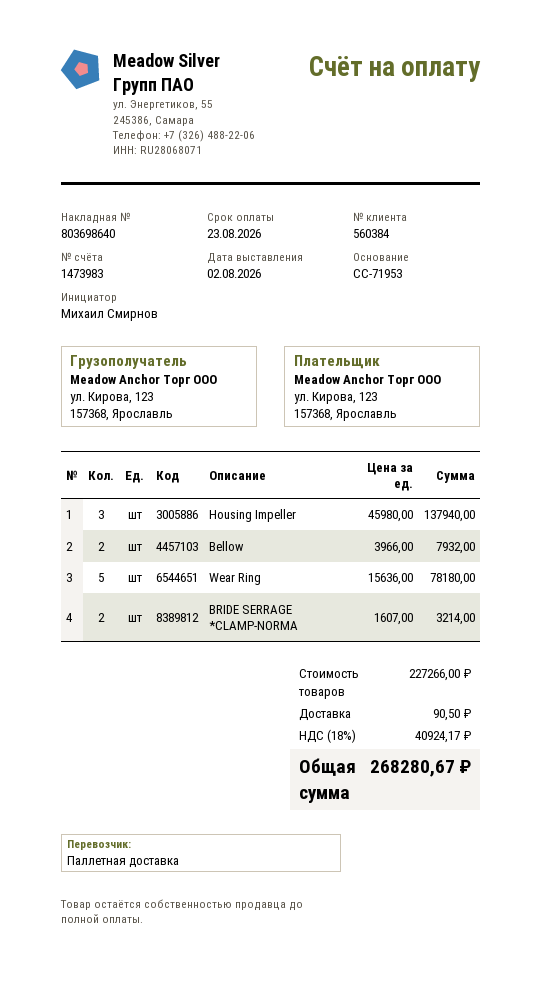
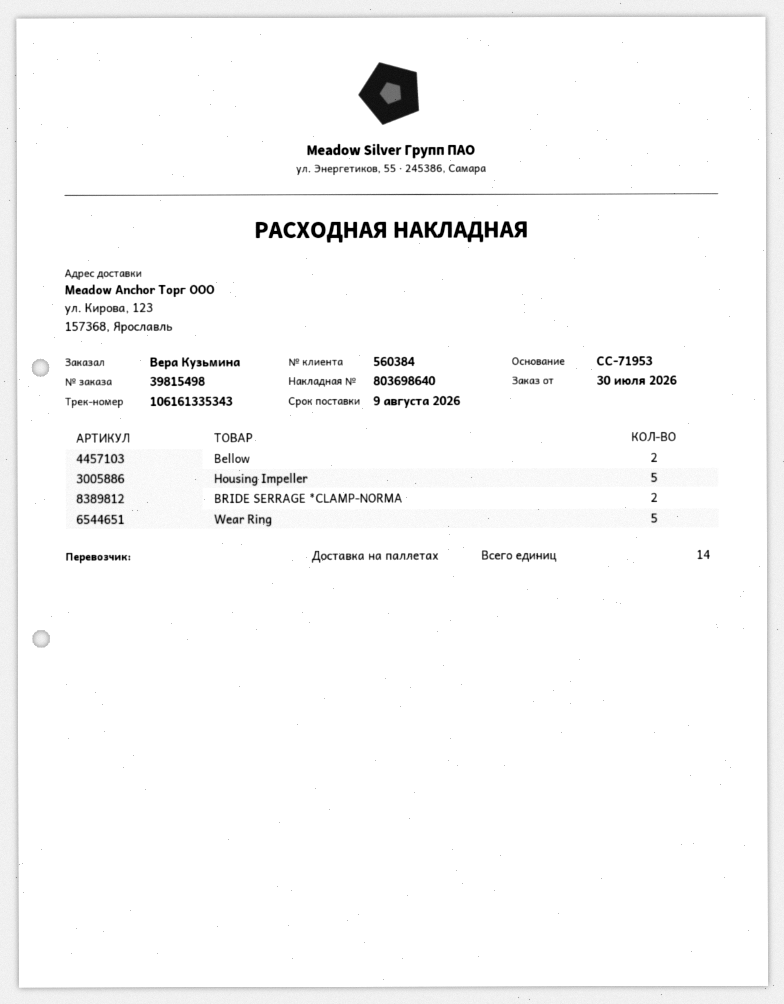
ordered by: Михаил Смирнов -> Вера Кузьмина
Housing Impeller: 3 -> 5

